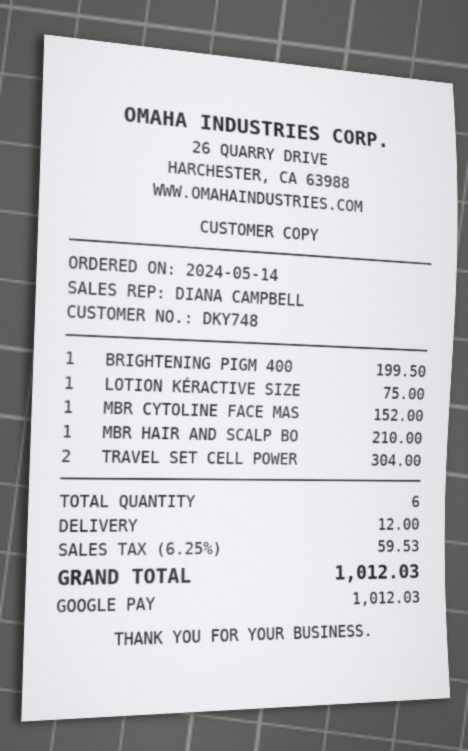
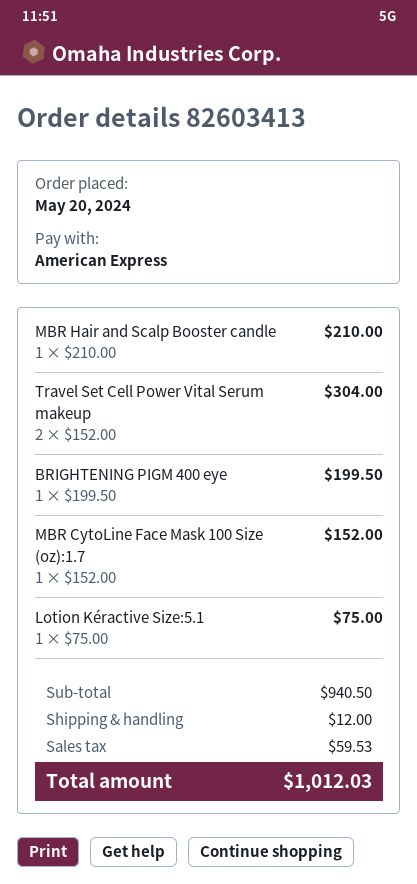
order date: 2024-05-14 -> 2024-05-20
payment method: Google Pay -> American Express

